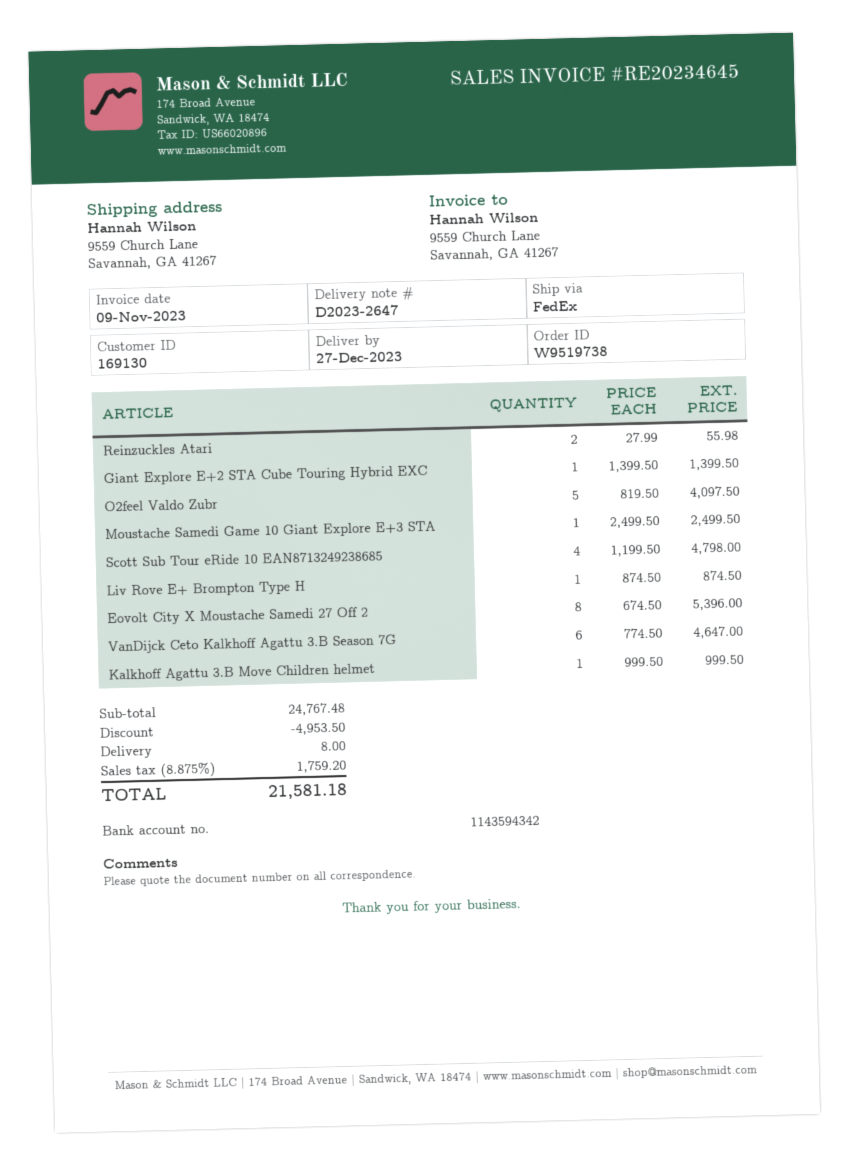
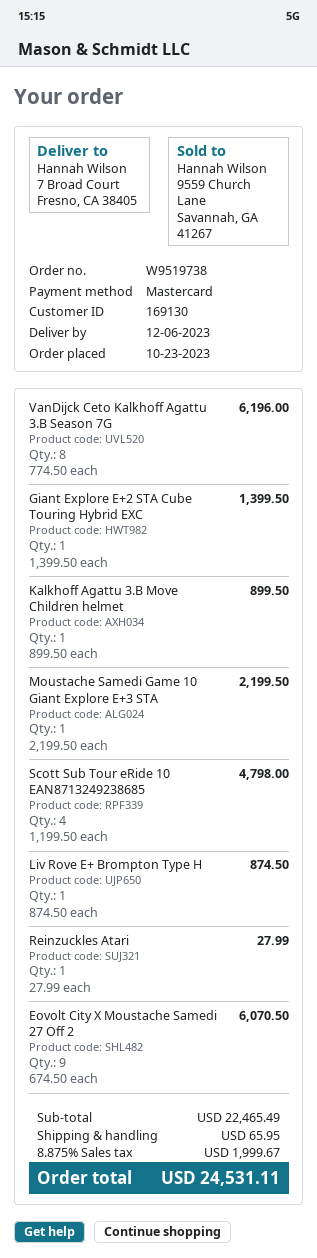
delivery date: 2023-12-27 -> 2023-12-06
ship to: 9559 Church Lane, Savannah, GA 41267 -> 7 Broad Court, Fresno, CA 38405
Reinzuckles Atari: 2 x 27.99 = 55.98 -> 1 x 27.99 = 27.99
O2feel Valdo Zubr: 5 x 819.50 = 4097.50 -> none
Moustache Samedi Game 10 Giant Explore E+3 STA: 1 x 2499.50 = 2499.50 -> 1 x 2199.50 = 2199.50
Eovolt City X Moustache Samedi 27 Off 2: 8 x 674.50 = 5396.00 -> 9 x 674.50 = 6070.50
VanDijck Ceto Kalkhoff Agattu 3.B Season 7G: 6 x 774.50 = 4647.00 -> 8 x 774.50 = 6196.00
Kalkhoff Agattu 3.B Move Children helmet: 1 x 999.50 = 999.50 -> 1 x 899.50 = 899.50
subtotal: 24767.48 -> 22465.49
discount: 4953.50 -> none
shipping: 8.00 -> 65.95
tax: 8.875% = 1759.20 -> 8.875% = 1999.67
total: 21581.18 -> 24531.11

